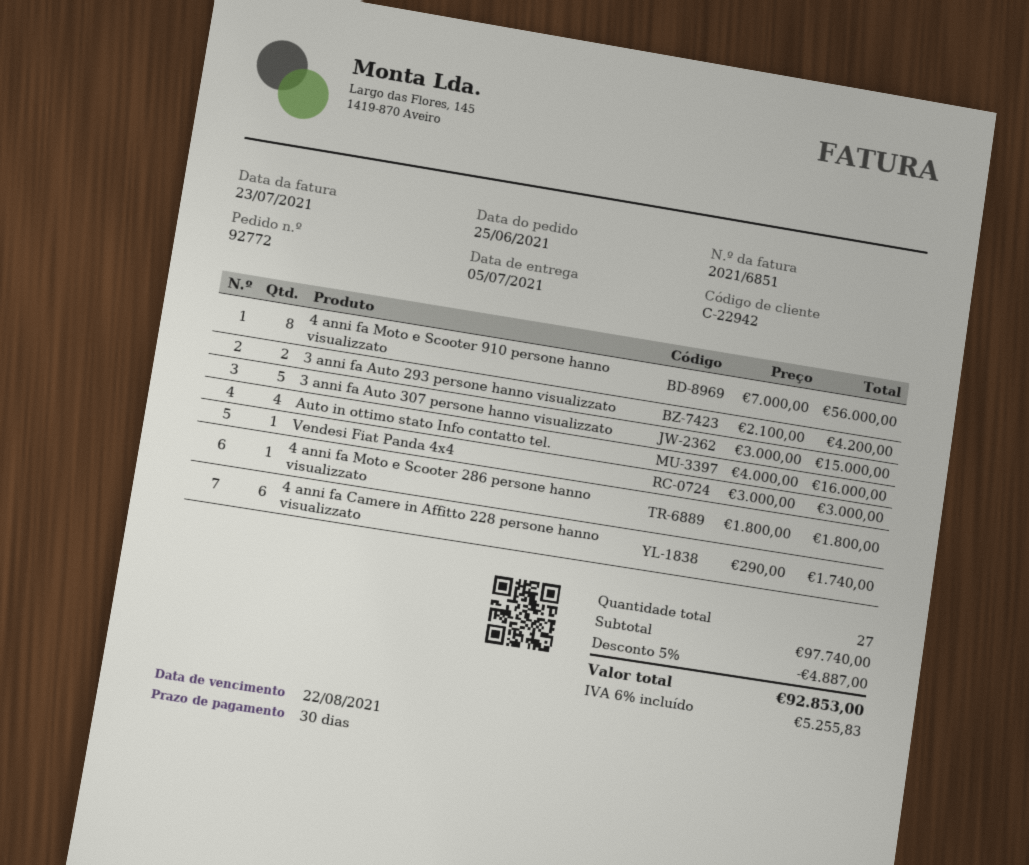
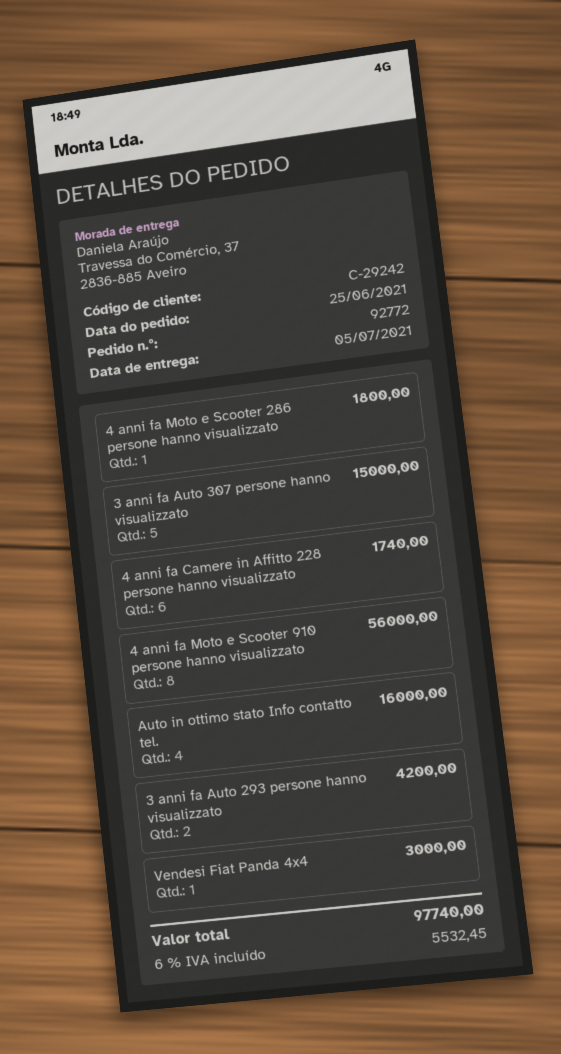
customer number: C-22942 -> C-29242
discount: 5% = 4887.00 -> none
tax: 6% = 5255.83 -> 6% = 5532.45
total: 92853.00 -> 97740.00

